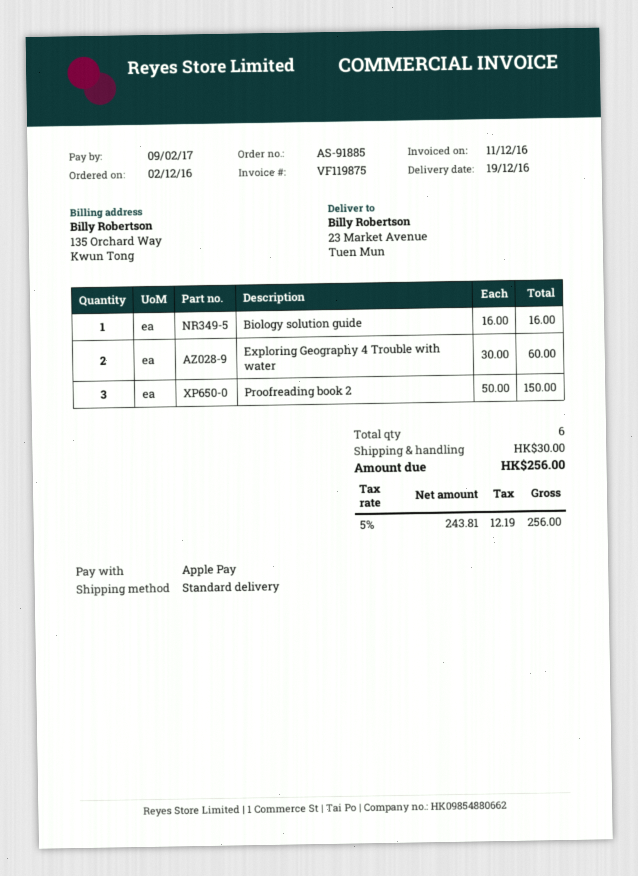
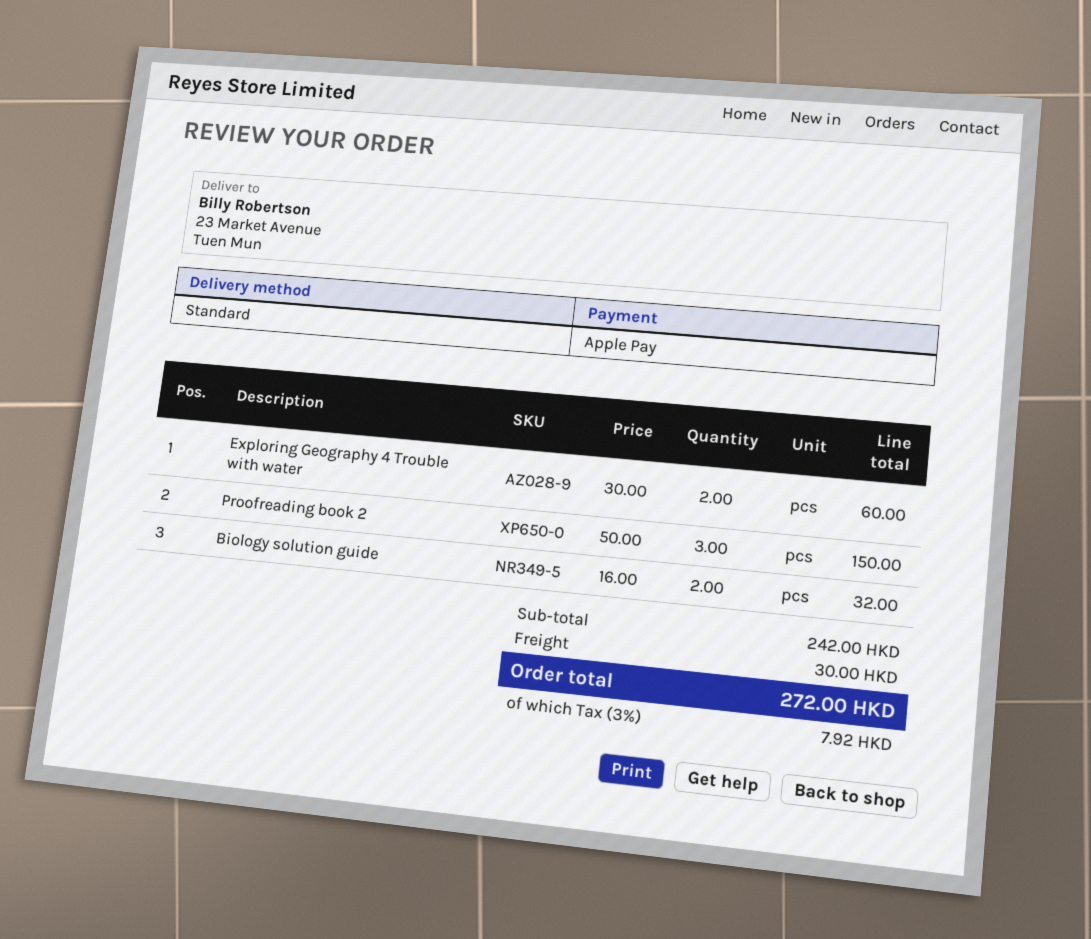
Biology solution guide: 1 x 16.00 = 16.00 -> 2 x 16.00 = 32.00
tax: 5% = 12.19 -> 3% = 7.92
total: 256.00 -> 272.00

